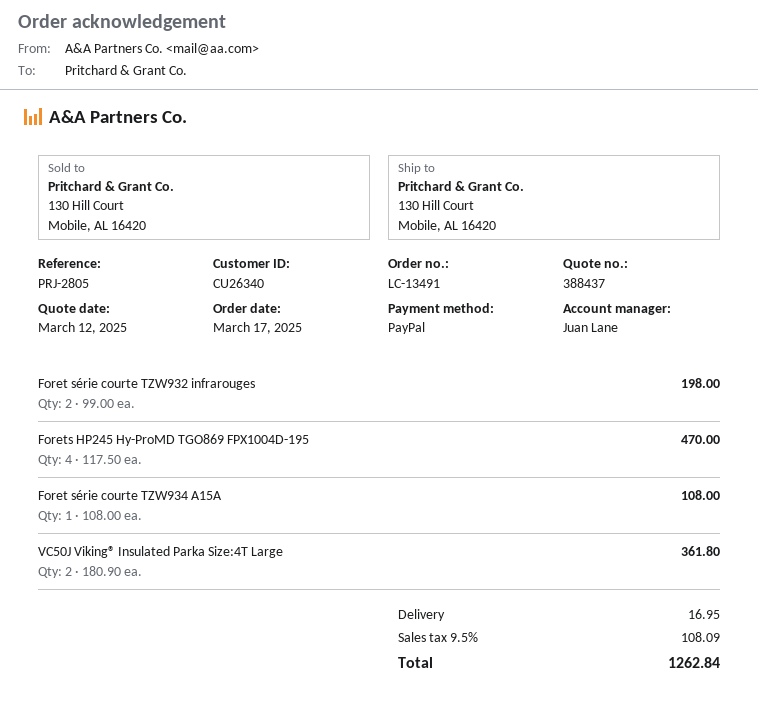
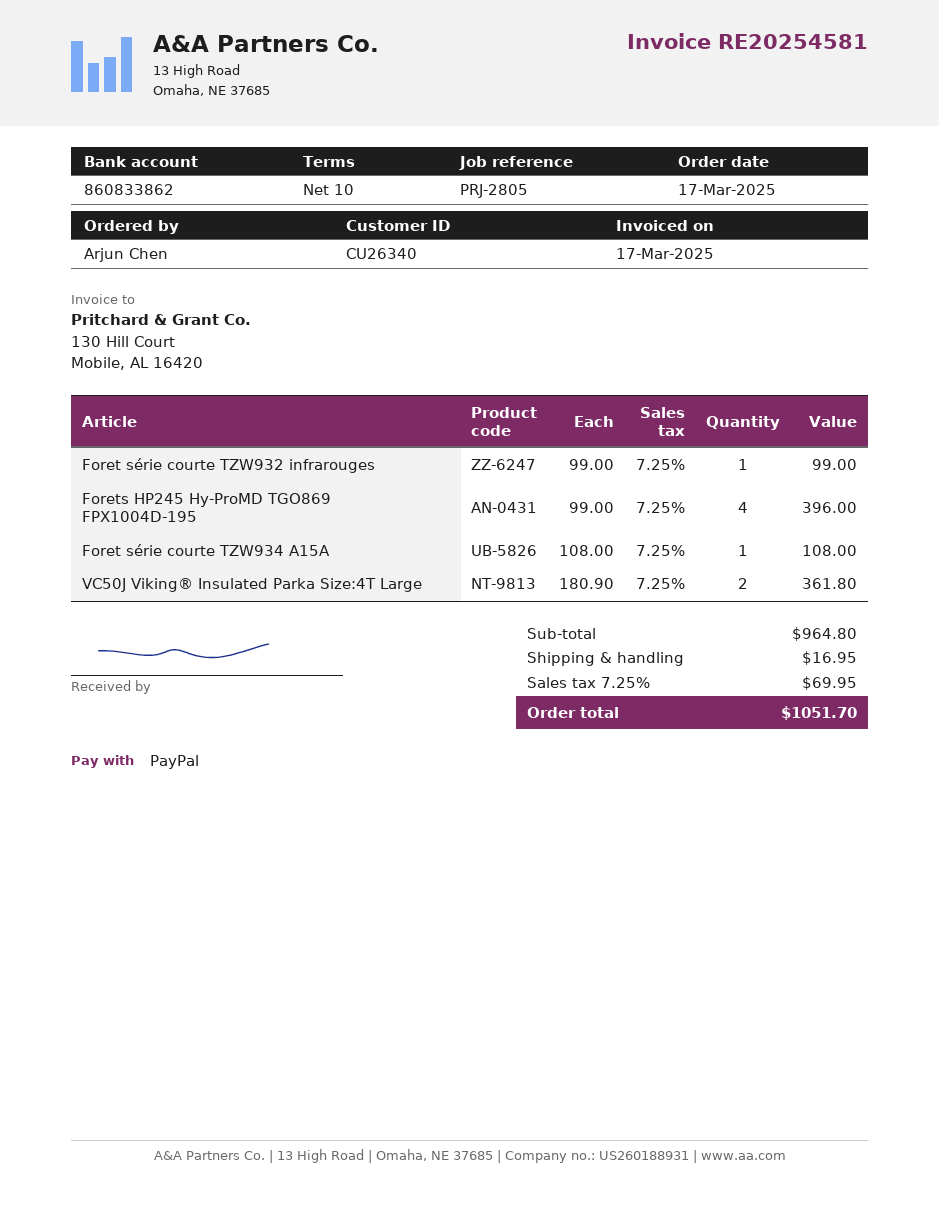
Foret série courte TZW932 infrarouges: 2 x 99.00 = 198.00 -> 1 x 99.00 = 99.00
Forets HP245 Hy-ProMD TGO869 FPX1004D-195: 4 x 117.50 = 470.00 -> 4 x 99.00 = 396.00
tax: 9.5% = 108.09 -> 7.25% = 69.95
total: 1262.84 -> 1051.70

